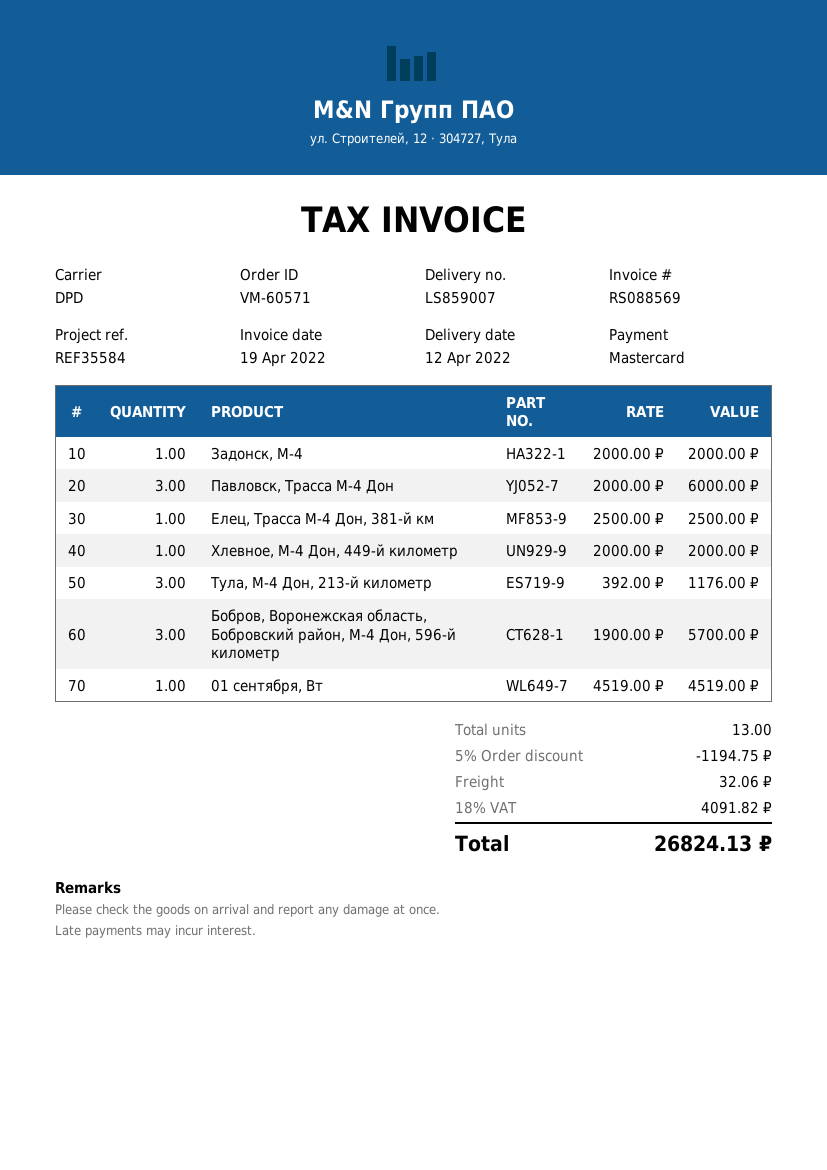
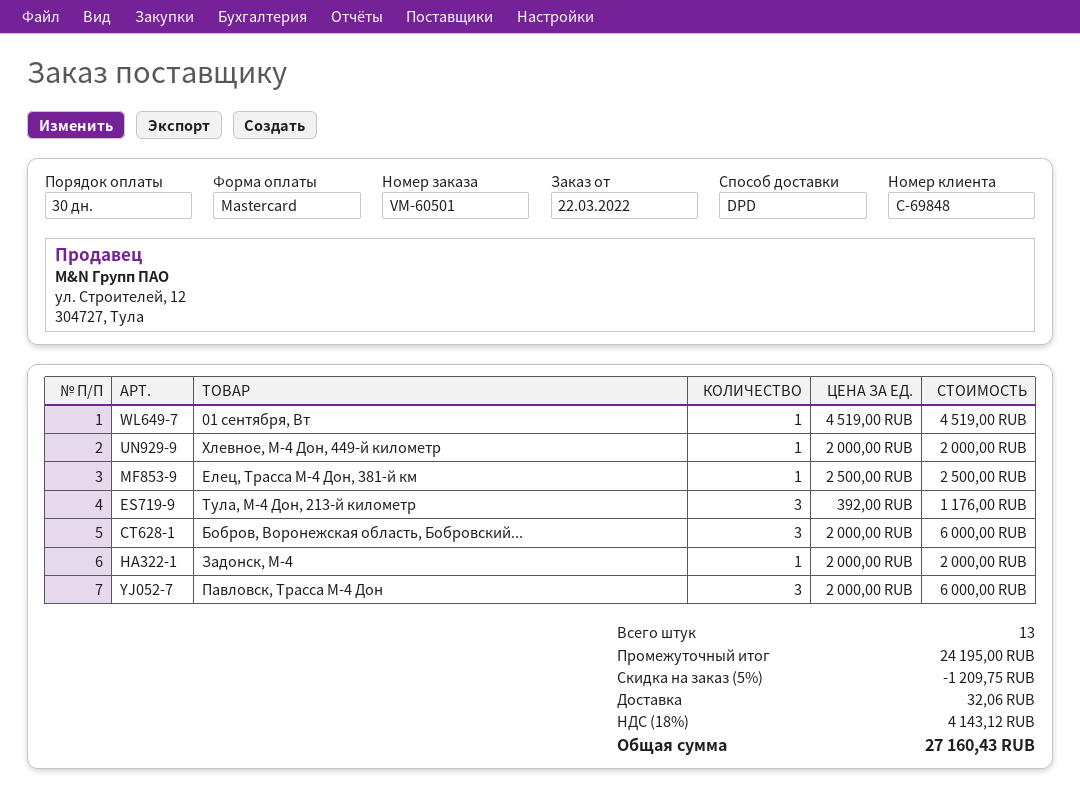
order number: VM-60571 -> VM-60501
Бобров, Воронежская область, Бобровский район, М-4 Дон, 596-й километр: 3 x 1900.00 = 5700.00 -> 3 x 2000.00 = 6000.00
discount: 5% = 1194.75 -> 5% = 1209.75
tax: 18% = 4091.82 -> 18% = 4143.12
total: 26824.13 -> 27160.43

